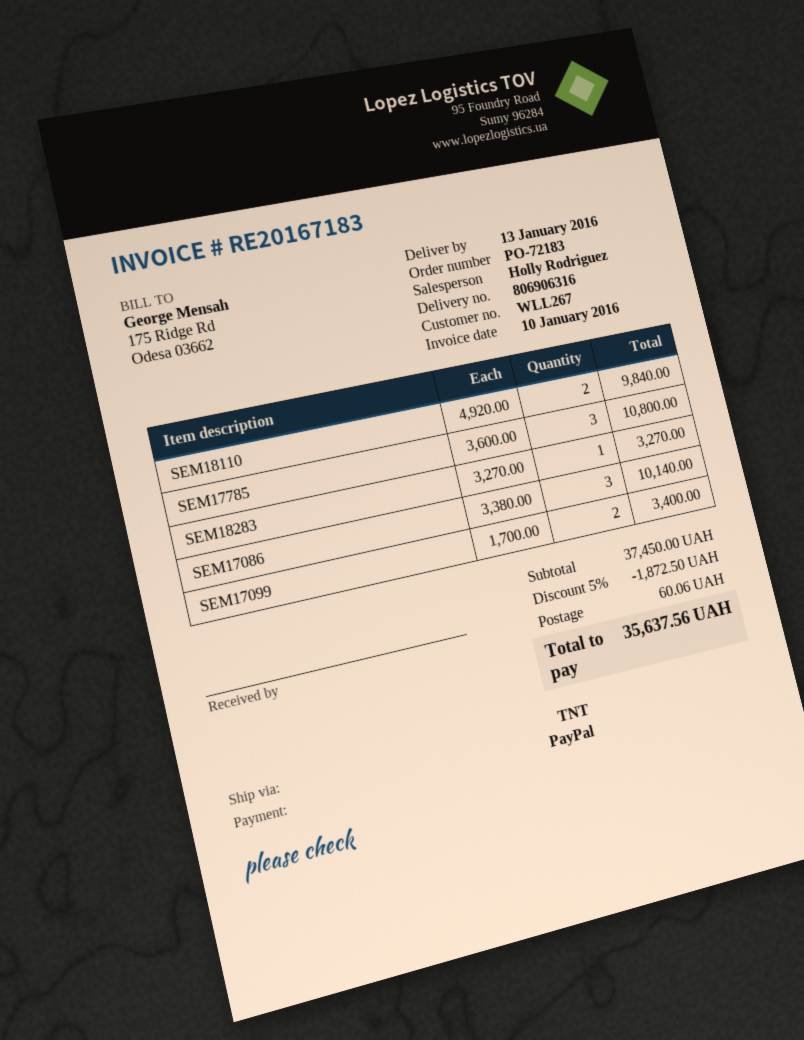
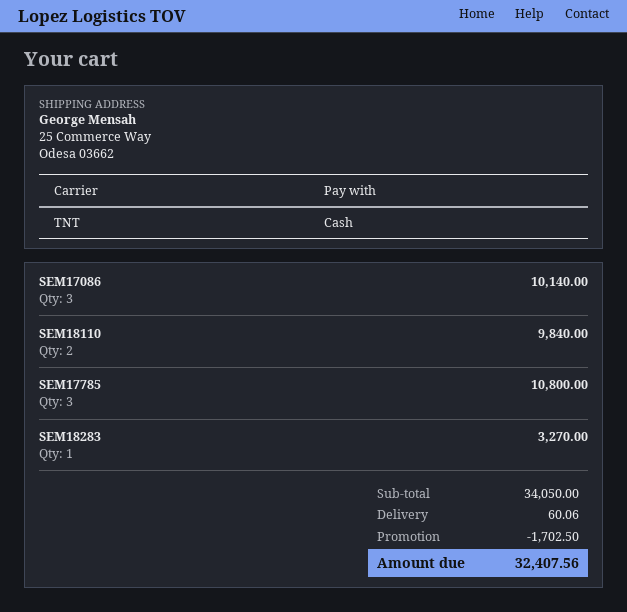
payment method: PayPal -> cash
SEM17099: 2 for 3400.00 -> none
subtotal: 37450.00 -> 34050.00
discount: 1872.50 -> 1702.50
total: 35637.56 -> 32407.56

